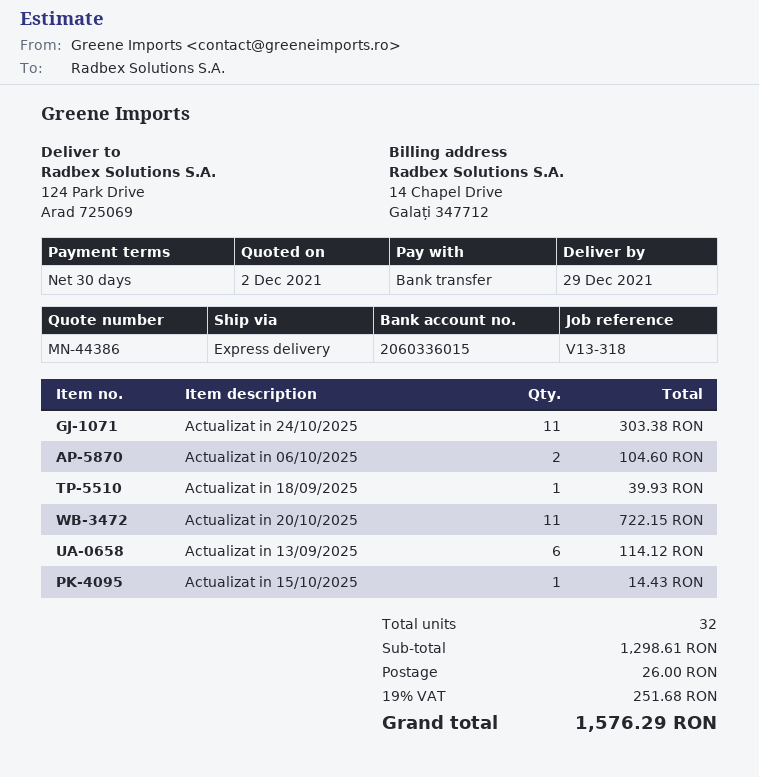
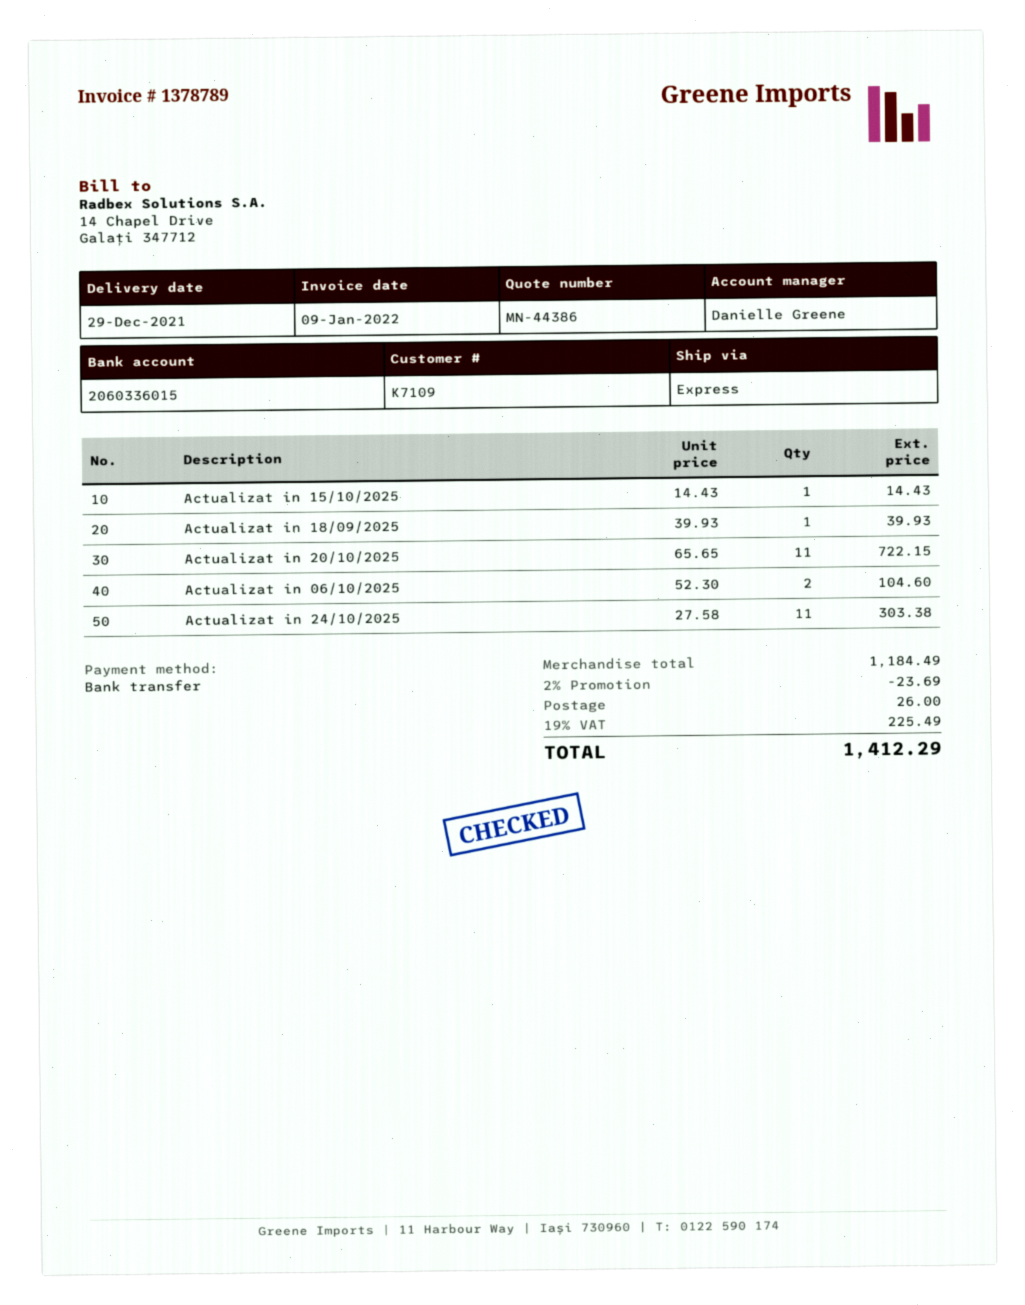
Actualizat in 13/09/2025: 6 for 114.12 -> none
subtotal: 1298.61 -> 1184.49
discount: none -> 2% = 23.69
tax: 19% = 251.68 -> 19% = 225.49
total: 1576.29 -> 1412.29

